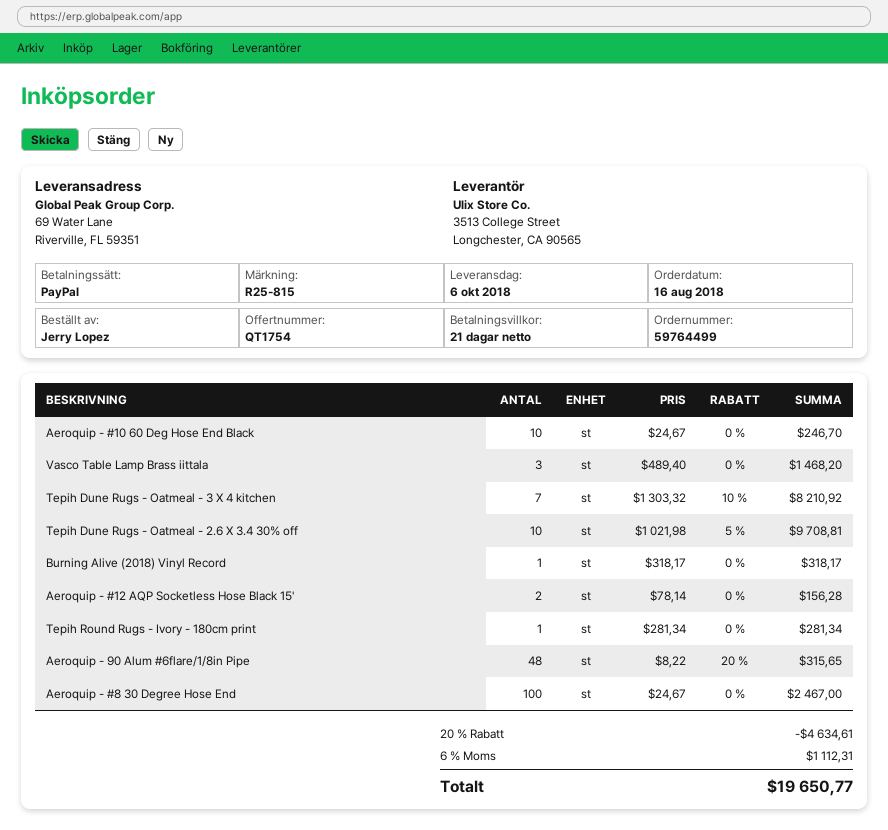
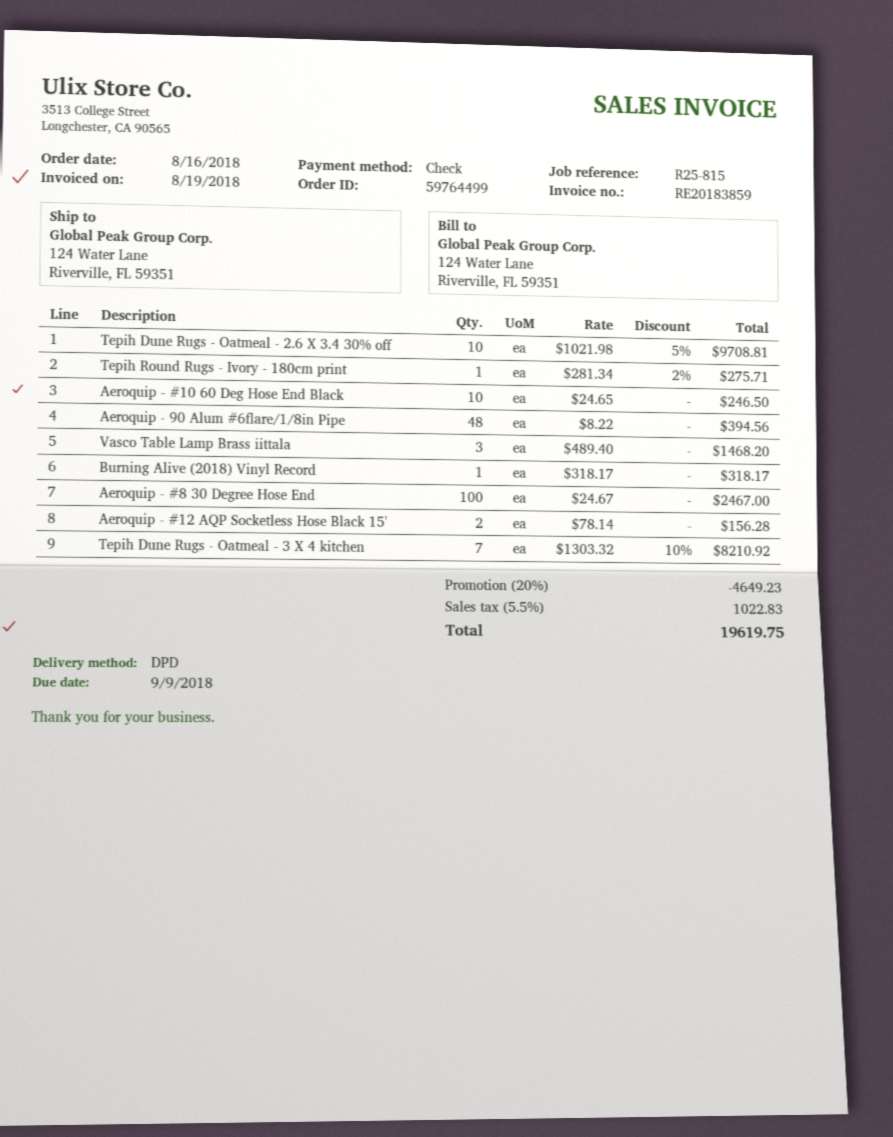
payment method: PayPal -> cheque
ship to: 69 Water Lane, Riverville, FL 59351 -> 124 Water Lane, Riverville, FL 59351
Aeroquip - #10 60 Deg Hose End Black: 10 x 24.67 = 246.70 -> 10 x 24.65 = 246.50
Tepih Round Rugs - Ivory - 180cm print: 1 x 281.34 = 281.34 -> 1 x 281.34 - 2% = 275.71
Aeroquip - 90 Alum #6flare/1/8in Pipe: 48 x 8.22 - 20% = 315.65 -> 48 x 8.22 = 394.56
discount: 20% = 4634.61 -> 20% = 4649.23
tax: 6% = 1112.31 -> 5.5% = 1022.83
total: 19650.77 -> 19619.75

